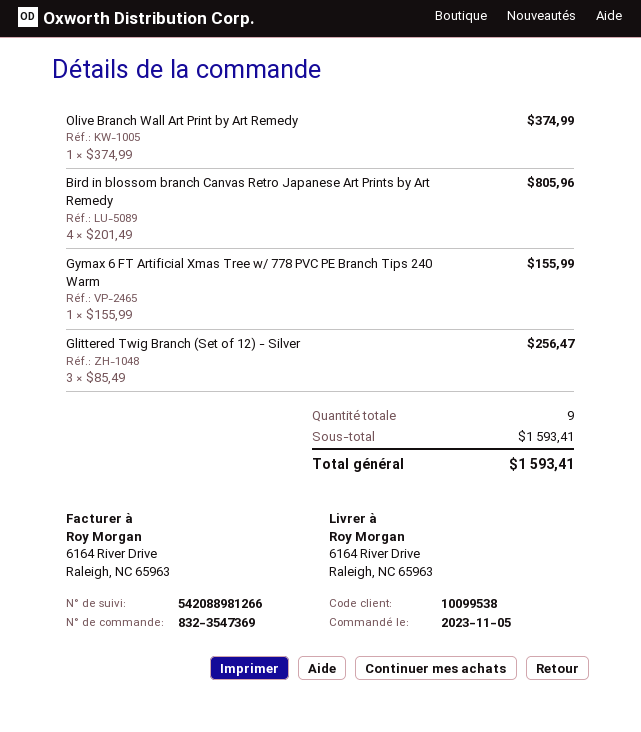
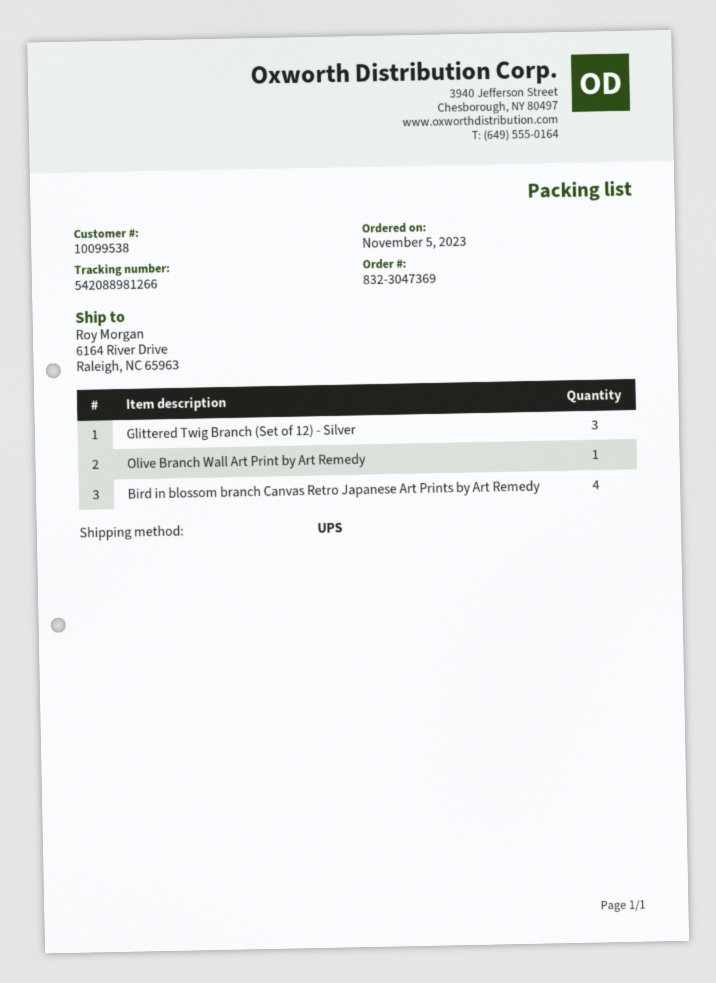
order number: 832-3547369 -> 832-3047369
Gymax 6 FT Artificial Xmas Tree w/ 778 PVC PE Branch Tips 240 Warm: 1 -> none

